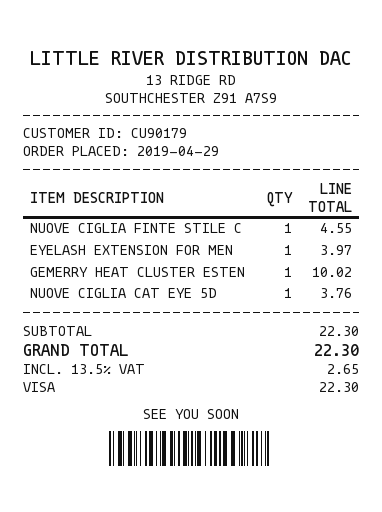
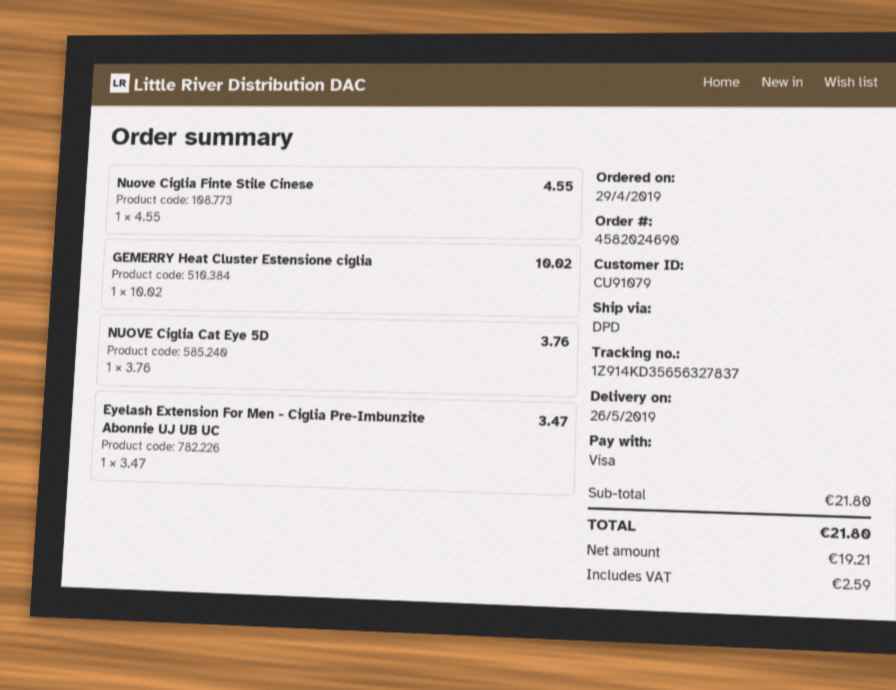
customer number: CU90179 -> CU91079
EYELASH EXTENSION FOR MEN: 1 for 3.97 -> 1 for 3.47
subtotal: 22.30 -> 21.80
tax: 2.65 -> 2.59
total: 22.30 -> 21.80

